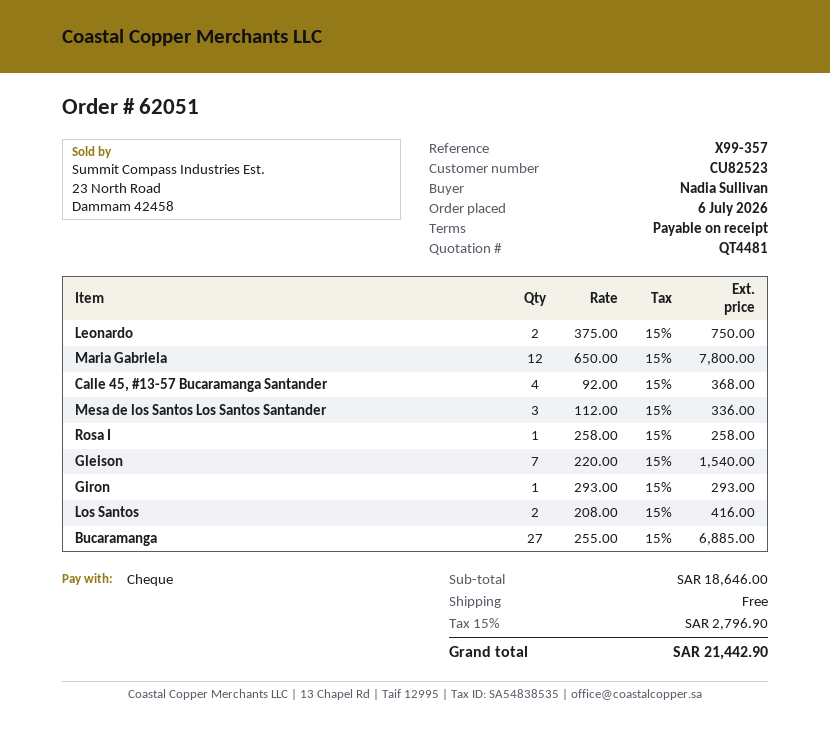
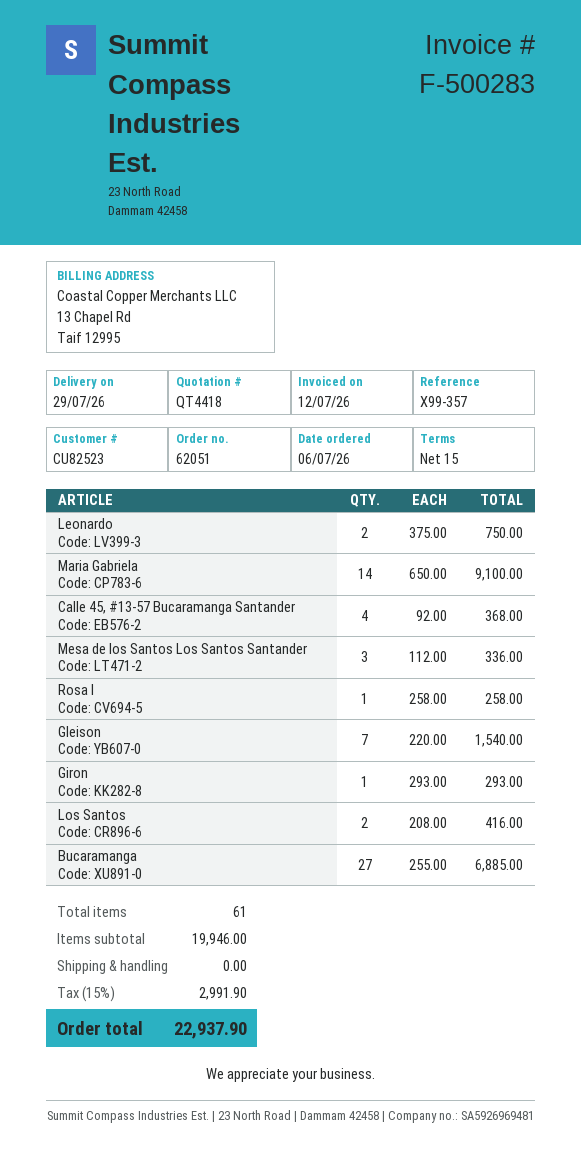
quote number: QT4481 -> QT4418
payment terms: on receipt -> 15 days
Maria Gabriela: 12 x 650.00 = 7800.00 -> 14 x 650.00 = 9100.00
subtotal: 18646.00 -> 19946.00
tax: 15% = 2796.90 -> 15% = 2991.90
total: 21442.90 -> 22937.90

